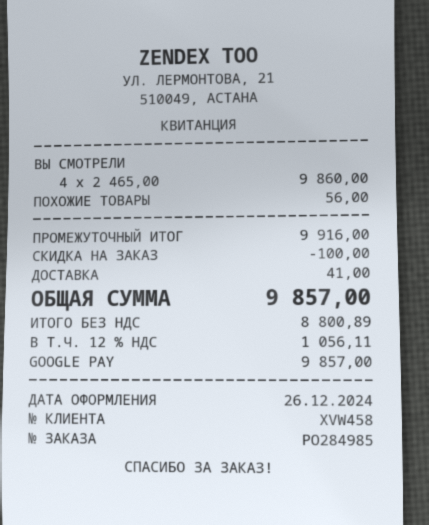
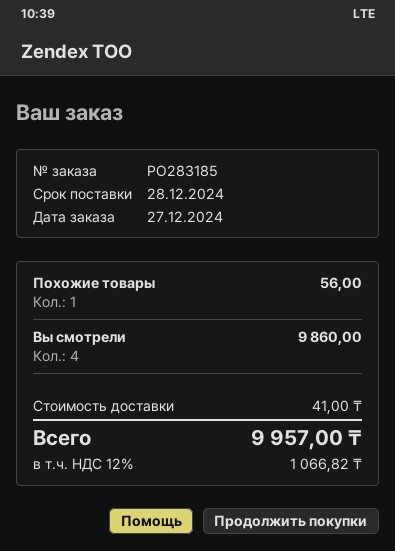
order number: PO284985 -> PO283185
order date: 2024-12-26 -> 2024-12-27
discount: 100.00 -> none
tax: 12% = 1056.11 -> 12% = 1066.82
total: 9857.00 -> 9957.00

